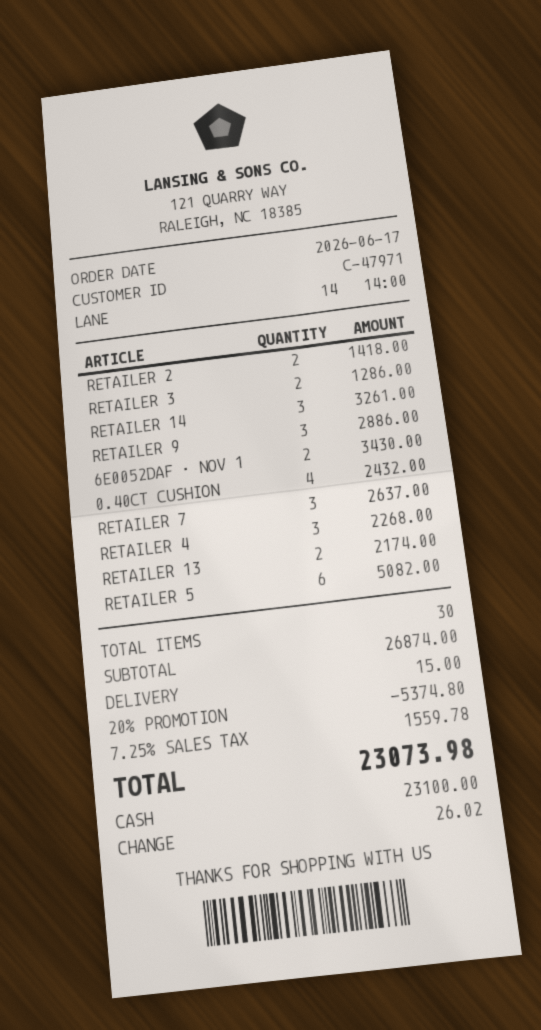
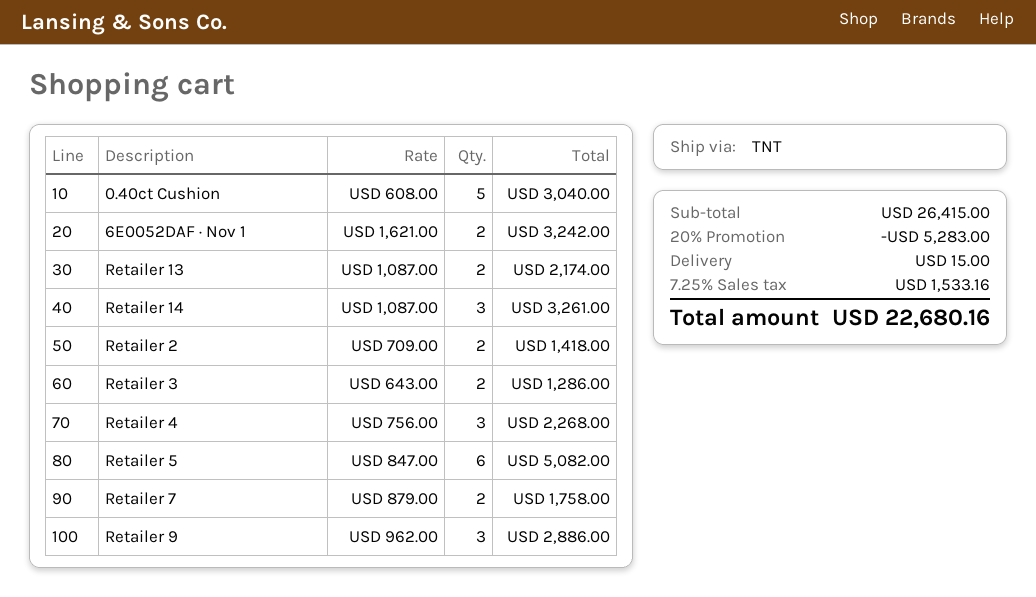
6E0052DAF · NOV 1: 2 for 3430.00 -> 2 for 3242.00
0.40CT CUSHION: 4 for 2432.00 -> 5 for 3040.00
RETAILER 7: 3 for 2637.00 -> 2 for 1758.00
subtotal: 26874.00 -> 26415.00
discount: 20% = 5374.80 -> 20% = 5283.00
tax: 7.25% = 1559.78 -> 7.25% = 1533.16
total: 23073.98 -> 22680.16

